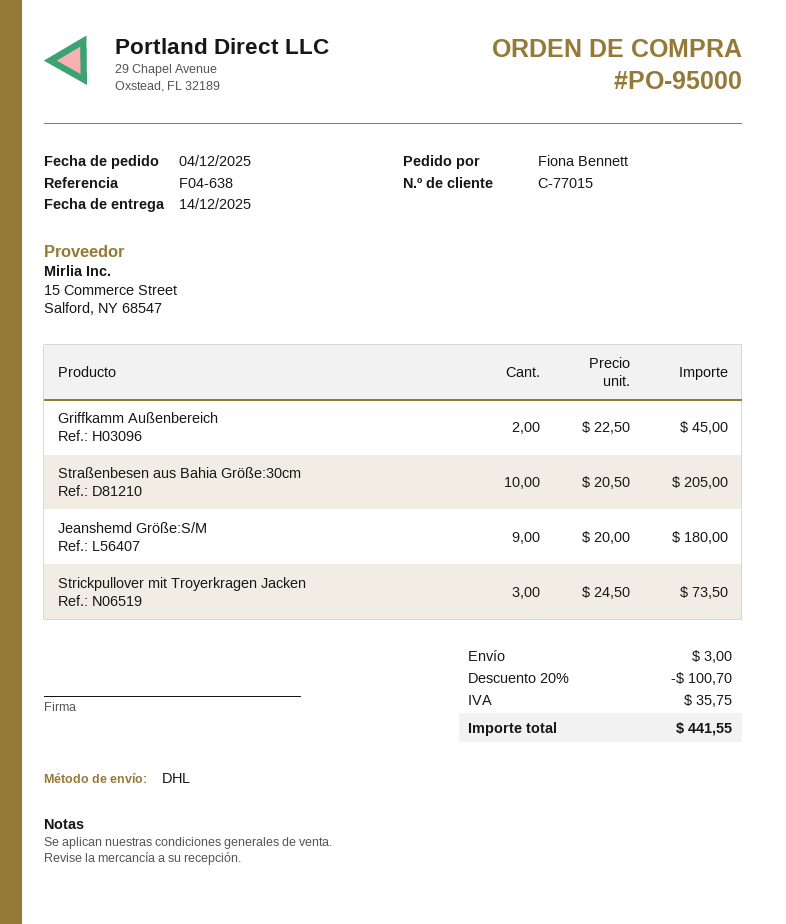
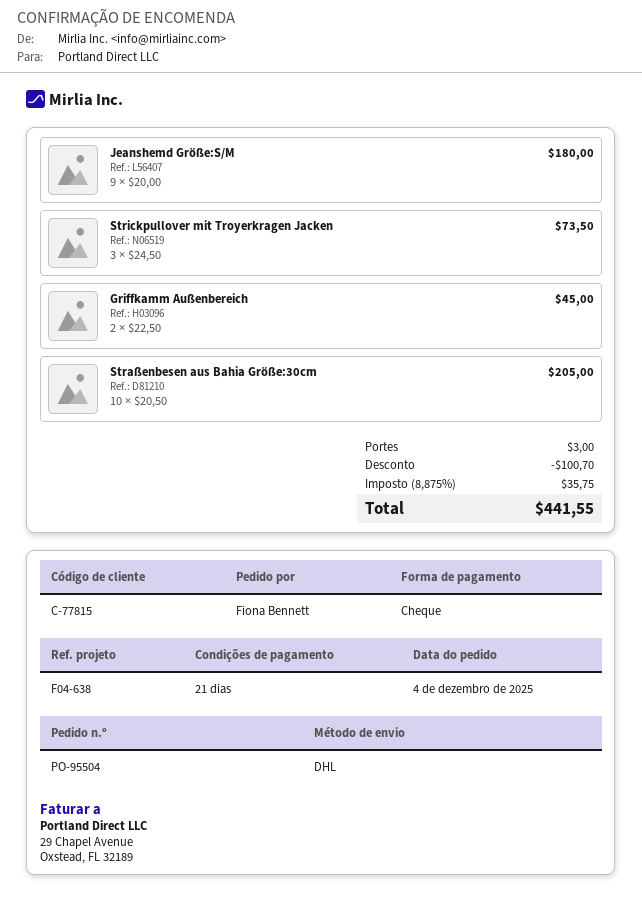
order number: PO-95000 -> PO-95504
customer number: C-77015 -> C-77815

